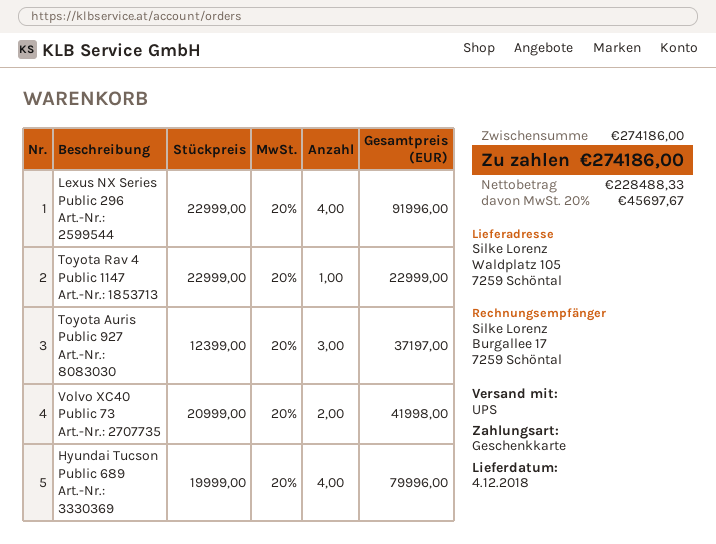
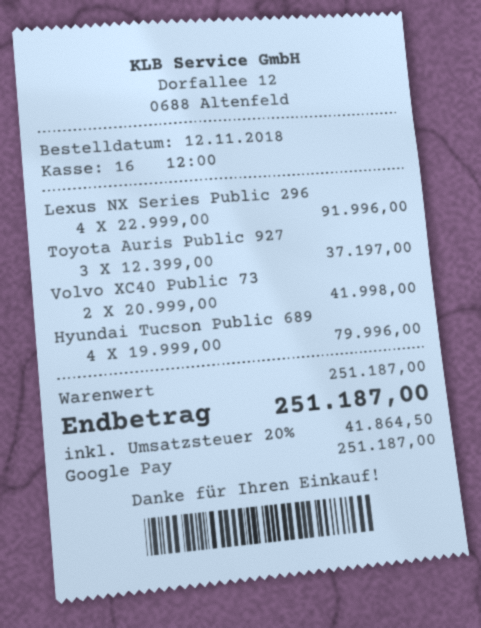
payment method: gift card -> Google Pay
Toyota Rav 4 Public 1147: 1 x 22999.00 = 22999.00 -> none
subtotal: 274186.00 -> 251187.00
tax: 20% = 45697.67 -> 20% = 41864.50
total: 274186.00 -> 251187.00

